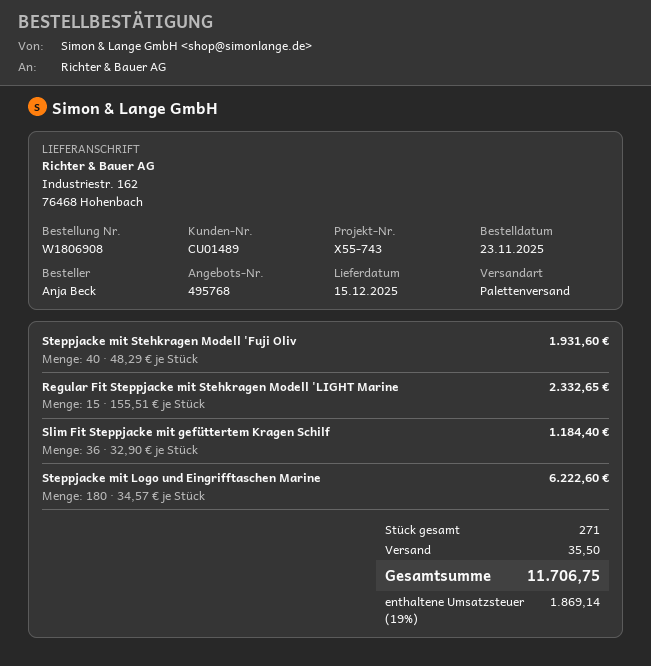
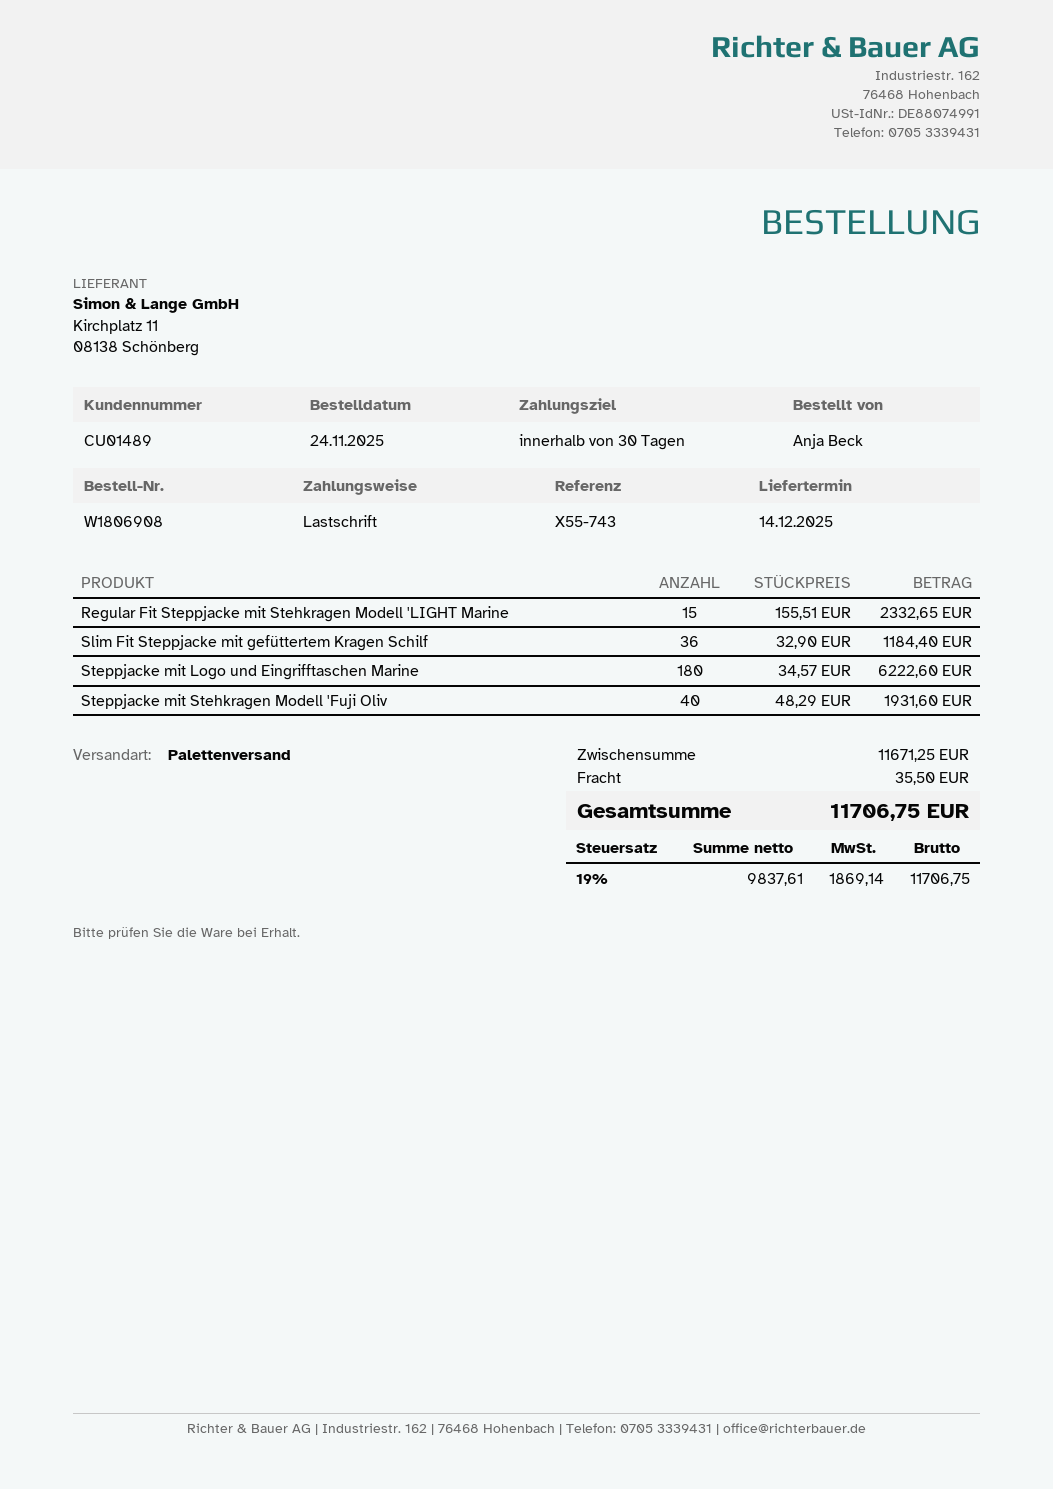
order date: 2025-11-23 -> 2025-11-24
delivery date: 2025-12-15 -> 2025-12-14

